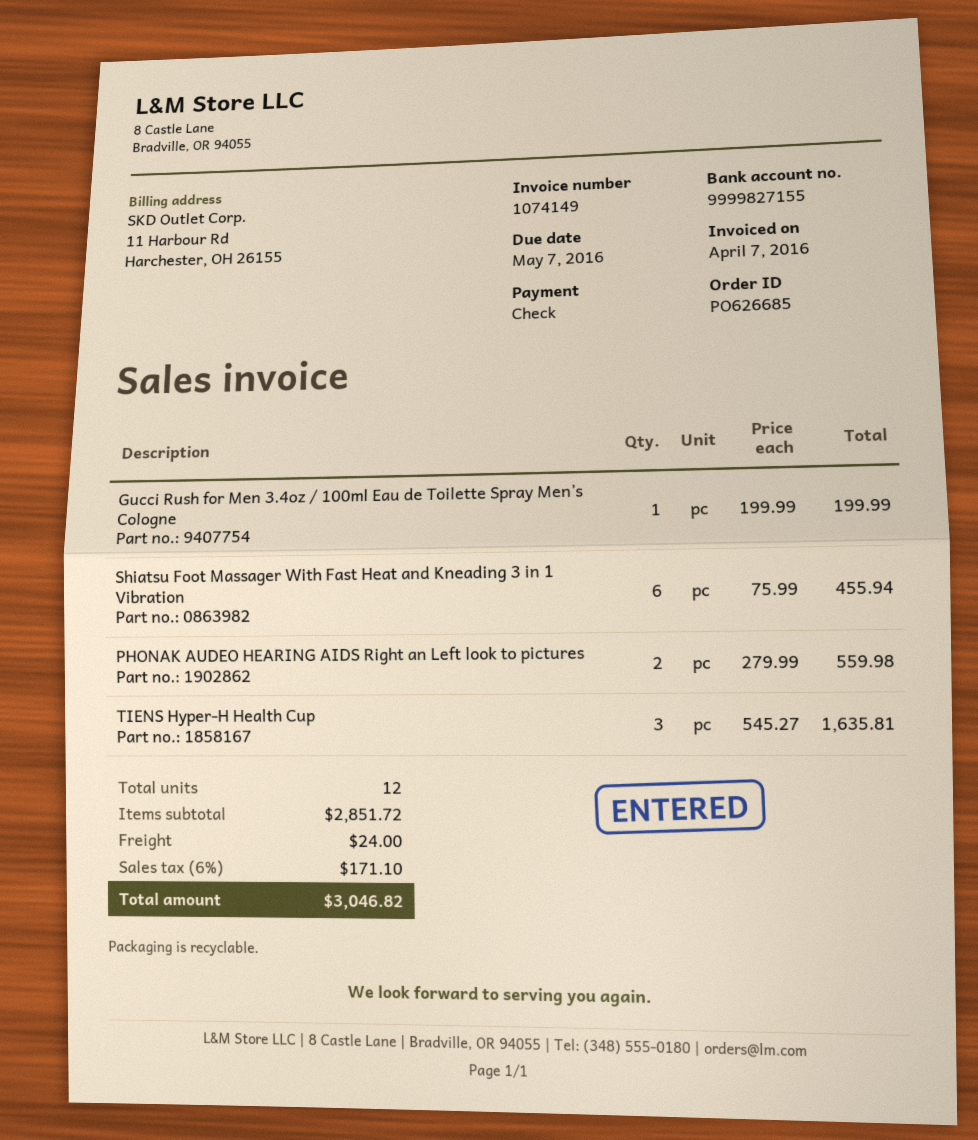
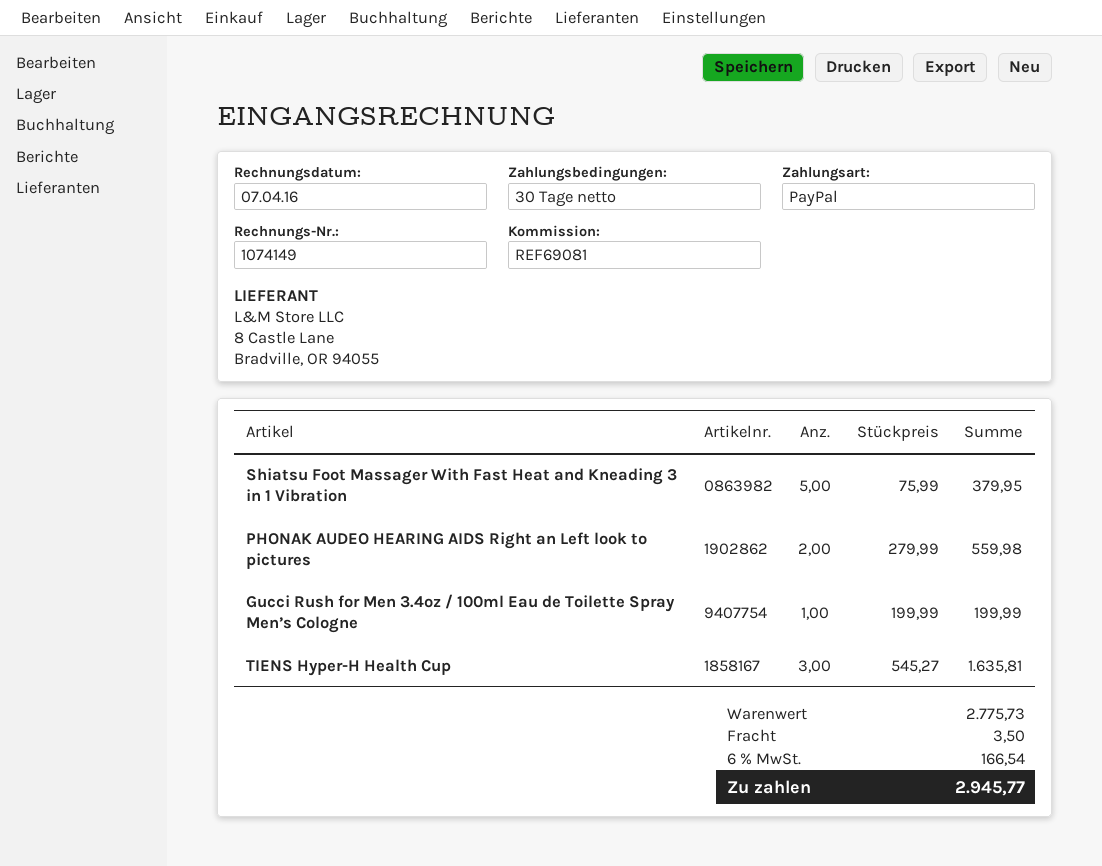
payment method: cheque -> PayPal
Shiatsu Foot Massager With Fast Heat and Kneading 3 in 1 Vibration: 6 x 75.99 = 455.94 -> 5 x 75.99 = 379.95
subtotal: 2851.72 -> 2775.73
shipping: 24.00 -> 3.50
tax: 6% = 171.10 -> 6% = 166.54
total: 3046.82 -> 2945.77

